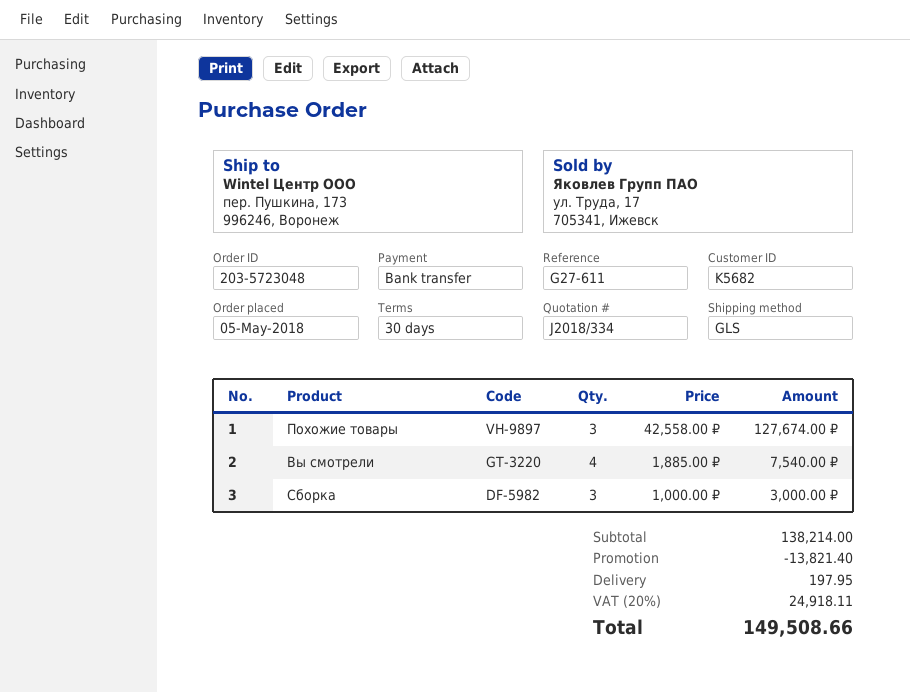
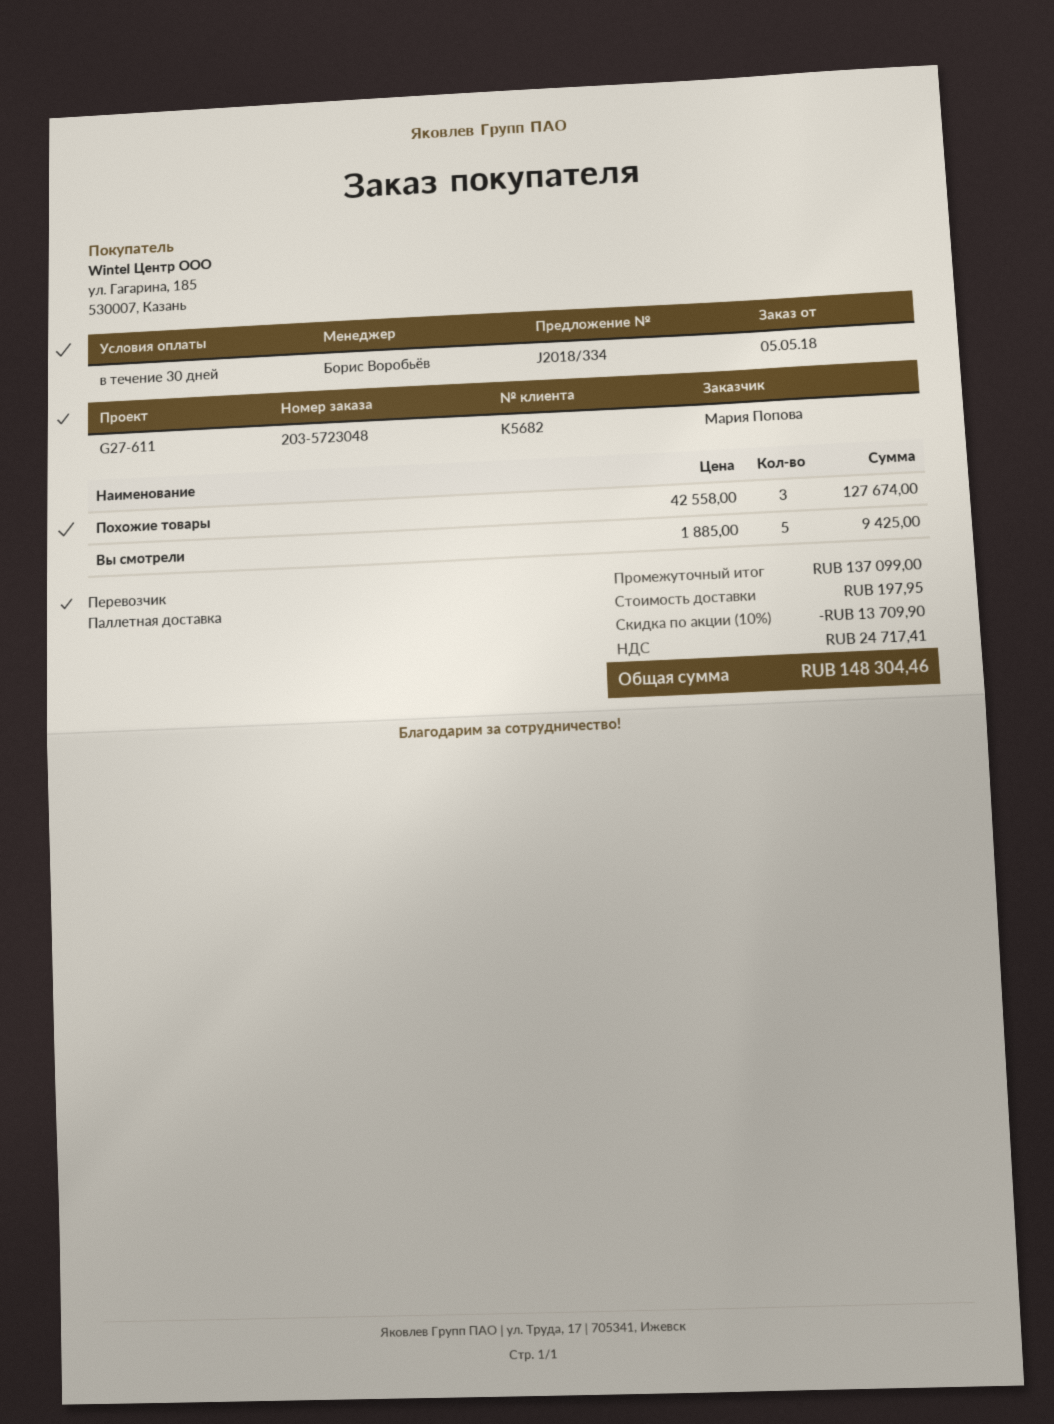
shipping method: GLS -> pallet freight
Вы смотрели: 4 x 1885.00 = 7540.00 -> 5 x 1885.00 = 9425.00
Сборка: 3 x 1000.00 = 3000.00 -> none
subtotal: 138214.00 -> 137099.00
discount: 13821.40 -> 13709.90
tax: 24918.11 -> 24717.41
total: 149508.66 -> 148304.46

